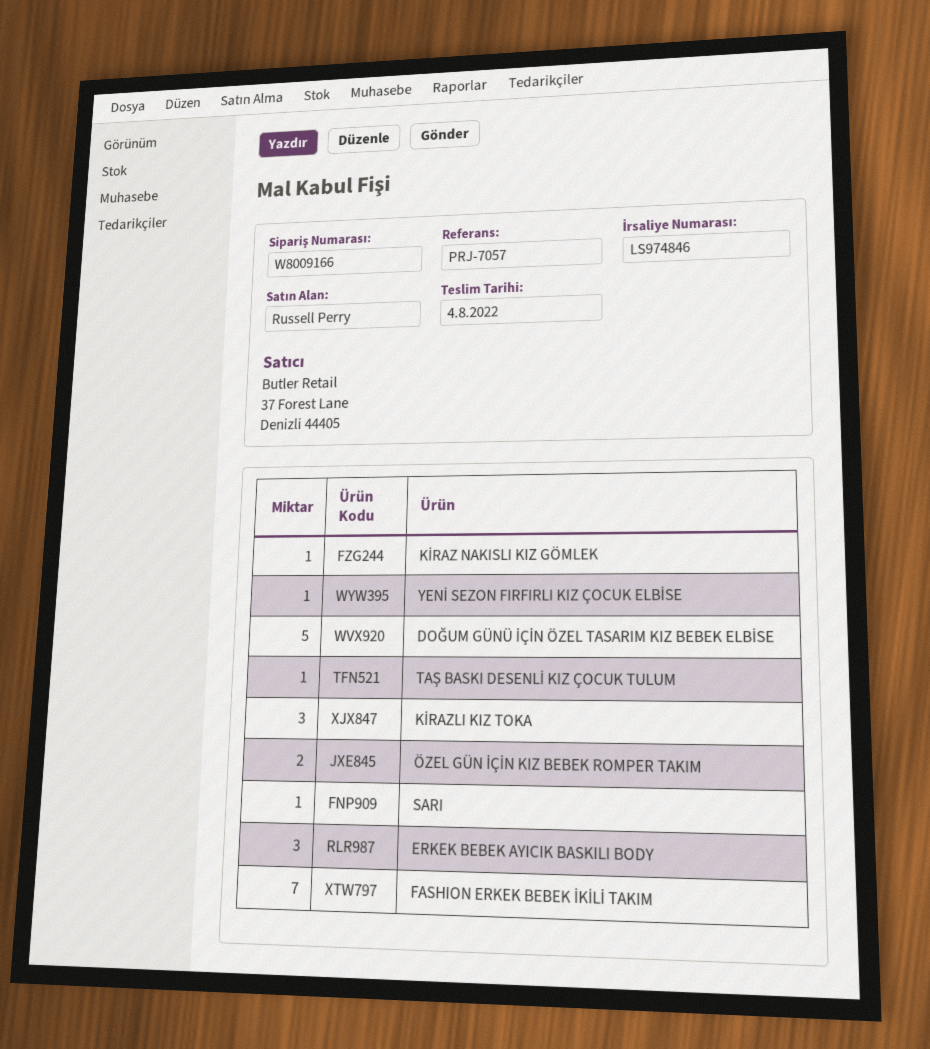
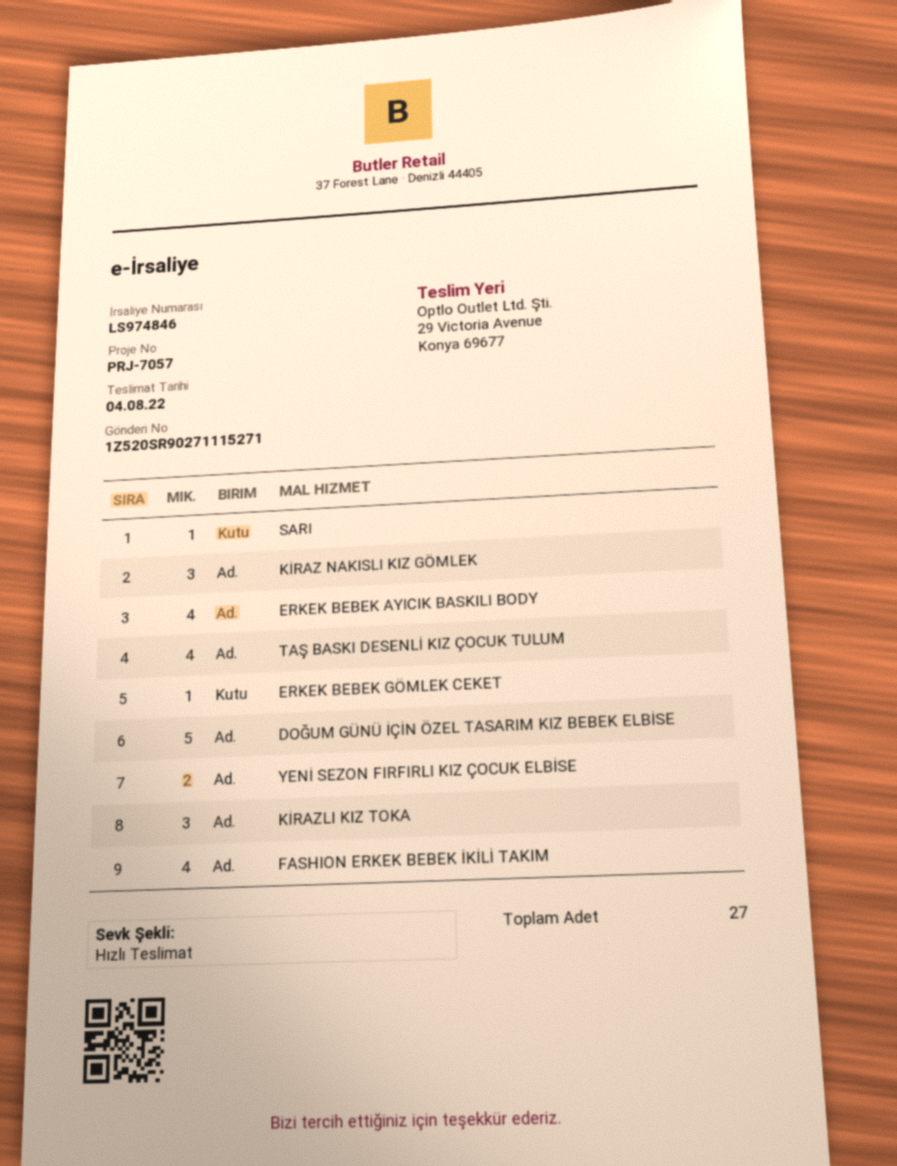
KİRAZ NAKISLI KIZ GÖMLEK: 1 -> 3
YENİ SEZON FIRFIRLI KIZ ÇOCUK ELBİSE: 1 -> 2
TAŞ BASKI DESENLİ KIZ ÇOCUK TULUM: 1 -> 4
ÖZEL GÜN İÇİN KIZ BEBEK ROMPER TAKIM: 2 -> none
ERKEK BEBEK AYICIK BASKILI BODY: 3 -> 4
FASHION ERKEK BEBEK İKİLİ TAKIM: 7 -> 4
ERKEK BEBEK GÖMLEK CEKET: none -> 1

